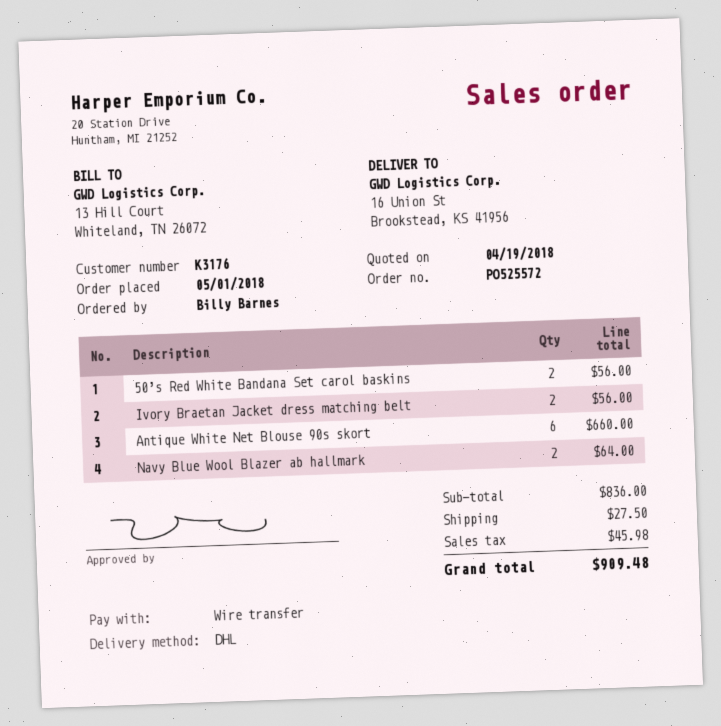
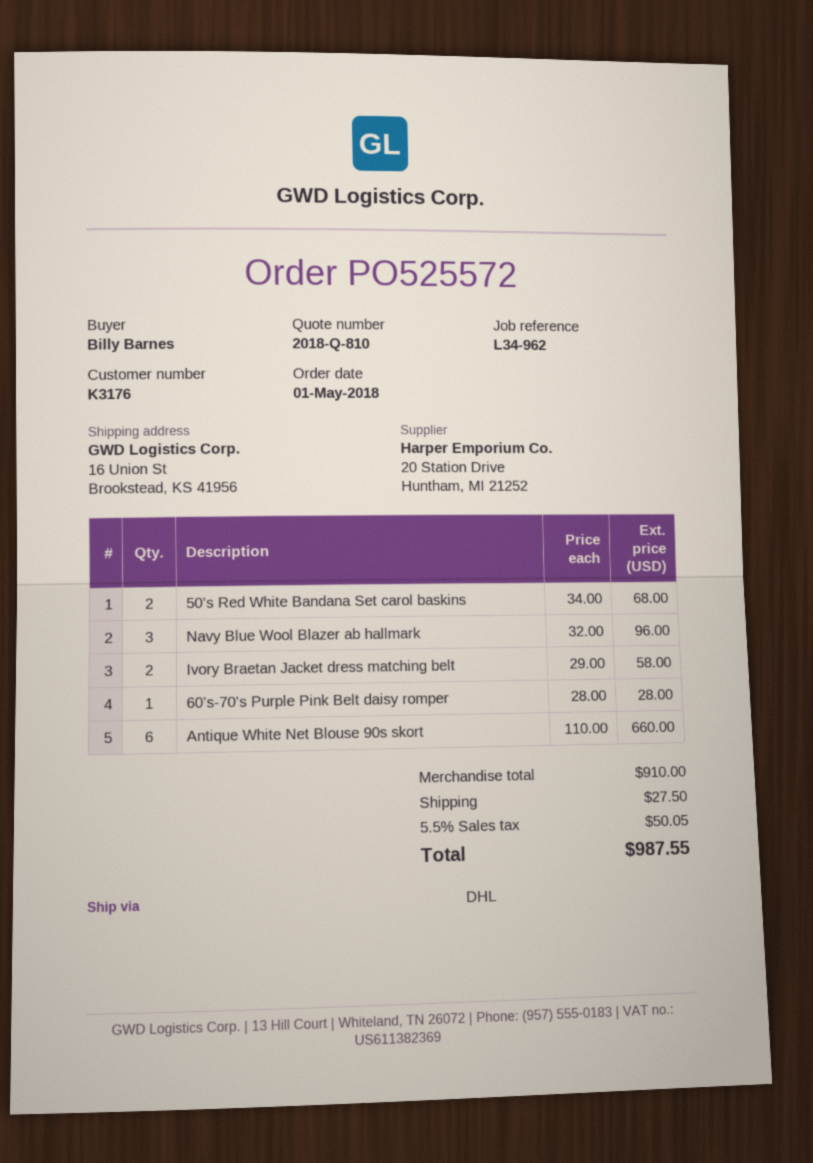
50’s Red White Bandana Set carol baskins: 2 for 56.00 -> 2 for 68.00
Ivory Braetan Jacket dress matching belt: 2 for 56.00 -> 2 for 58.00
Navy Blue Wool Blazer ab hallmark: 2 for 64.00 -> 3 for 96.00
60’s-70’s Purple Pink Belt daisy romper: none -> 1 for 28.00
subtotal: 836.00 -> 910.00
tax: 45.98 -> 50.05
total: 909.48 -> 987.55

